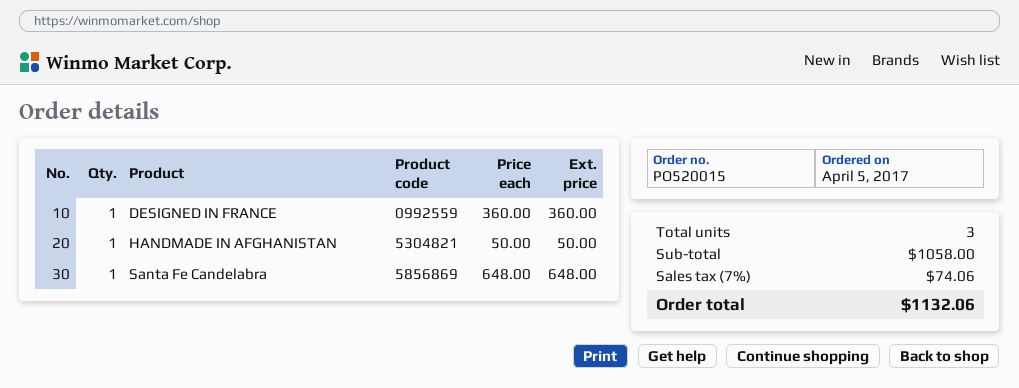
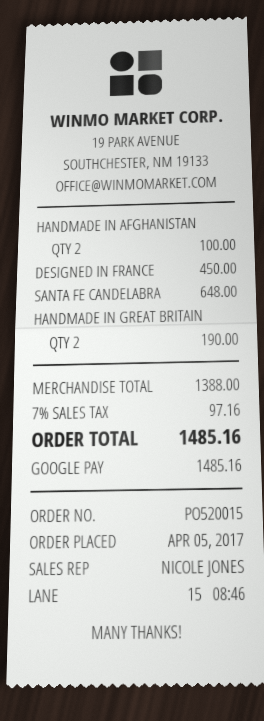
DESIGNED IN FRANCE: 1 for 360.00 -> 1 for 450.00
HANDMADE IN AFGHANISTAN: 1 for 50.00 -> 2 for 100.00
HANDMADE IN GREAT BRITAIN: none -> 2 for 190.00
subtotal: 1058.00 -> 1388.00
tax: 7% = 74.06 -> 7% = 97.16
total: 1132.06 -> 1485.16

